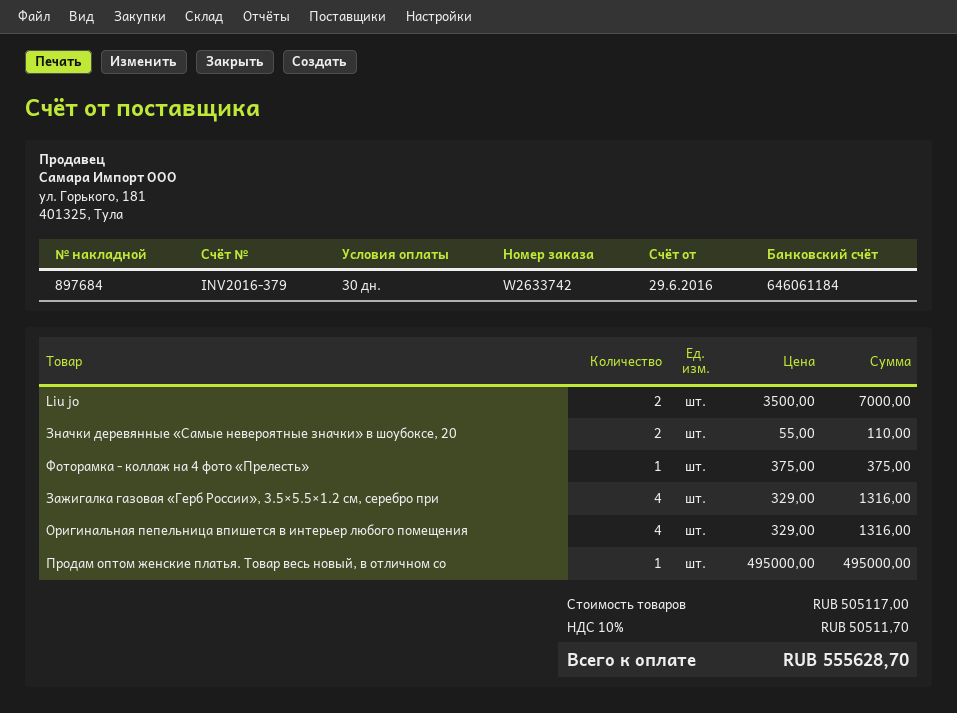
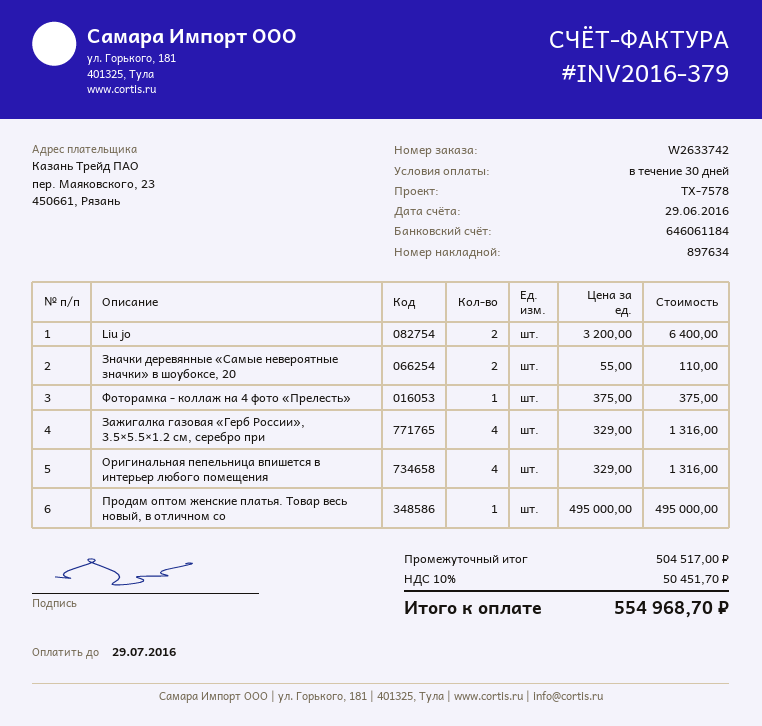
delivery note number: 897684 -> 897634
Liu jo: 2 x 3500.00 = 7000.00 -> 2 x 3200.00 = 6400.00
subtotal: 505117.00 -> 504517.00
tax: 10% = 50511.70 -> 10% = 50451.70
total: 555628.70 -> 554968.70

